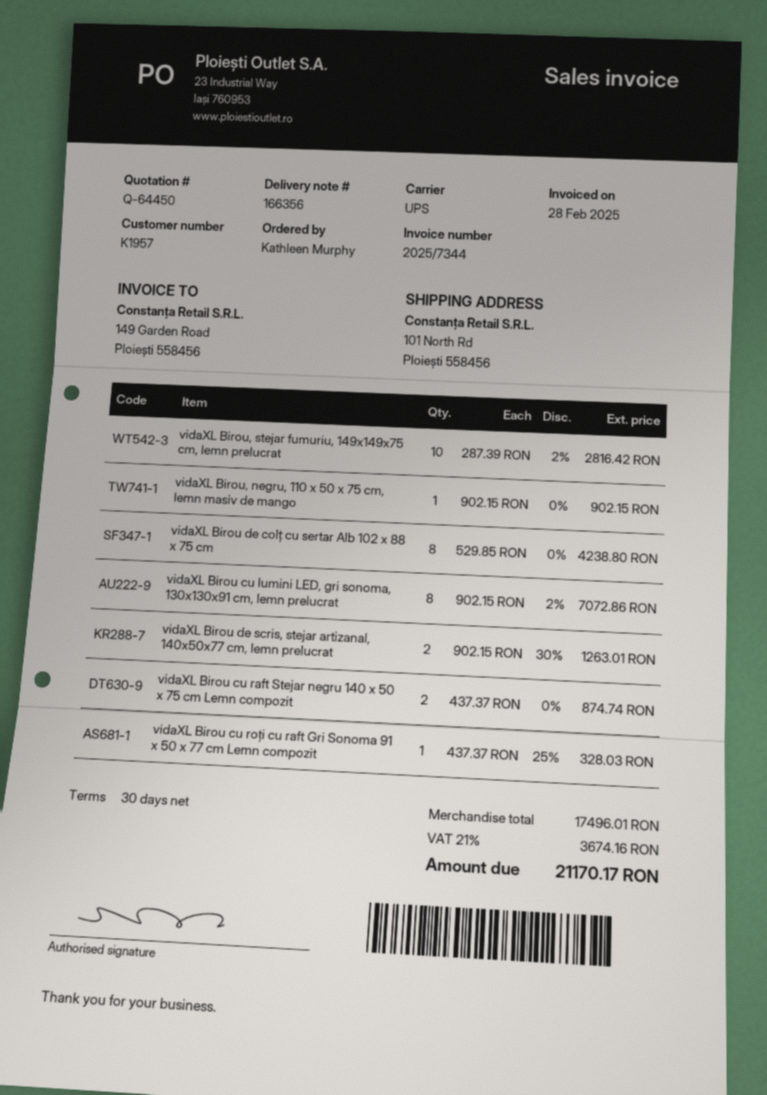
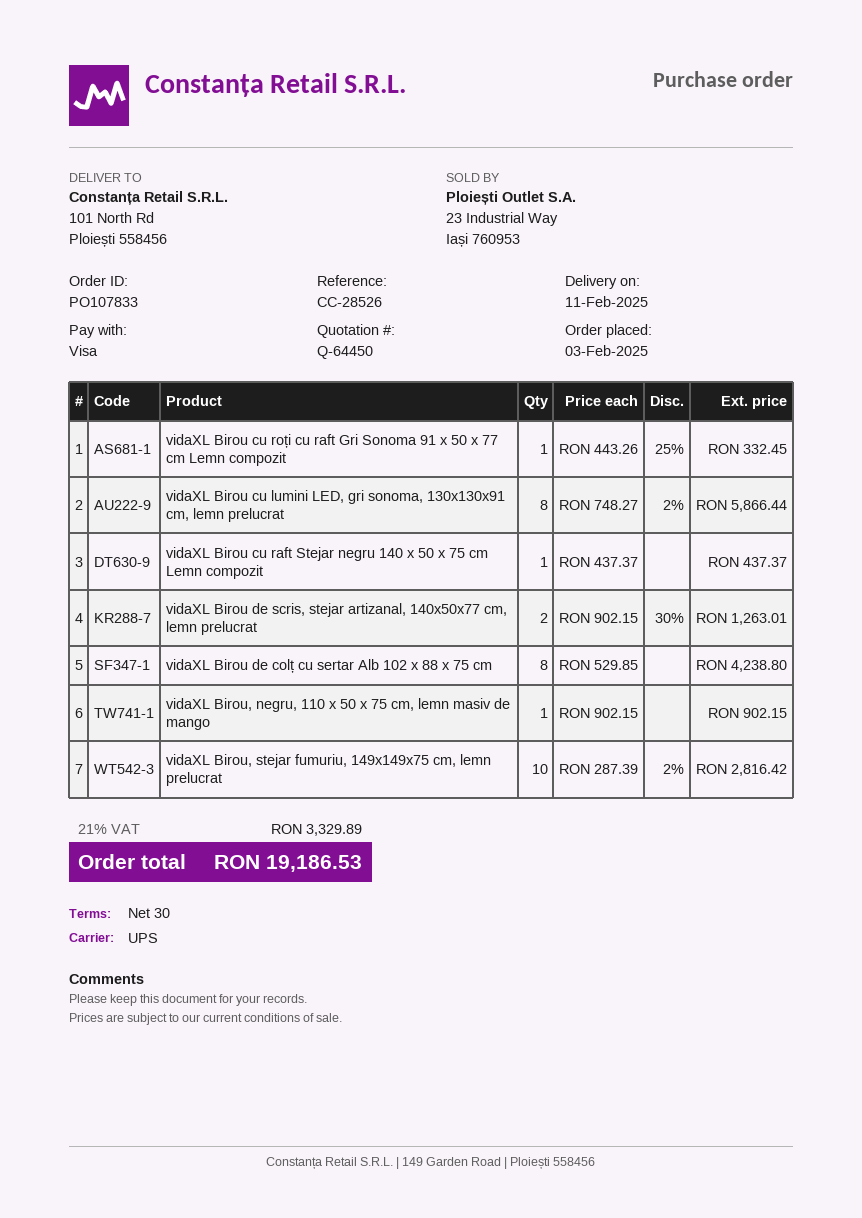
vidaXL Birou cu lumini LED, gri sonoma, 130x130x91 cm, lemn prelucrat: 8 x 902.15 - 2% = 7072.86 -> 8 x 748.27 - 2% = 5866.44
vidaXL Birou cu raft Stejar negru 140 x 50 x 75 cm Lemn compozit: 2 x 437.37 = 874.74 -> 1 x 437.37 = 437.37
vidaXL Birou cu roți cu raft Gri Sonoma 91 x 50 x 77 cm Lemn compozit: 1 x 437.37 - 25% = 328.03 -> 1 x 443.26 - 25% = 332.45
tax: 21% = 3674.16 -> 21% = 3329.89
total: 21170.17 -> 19186.53

